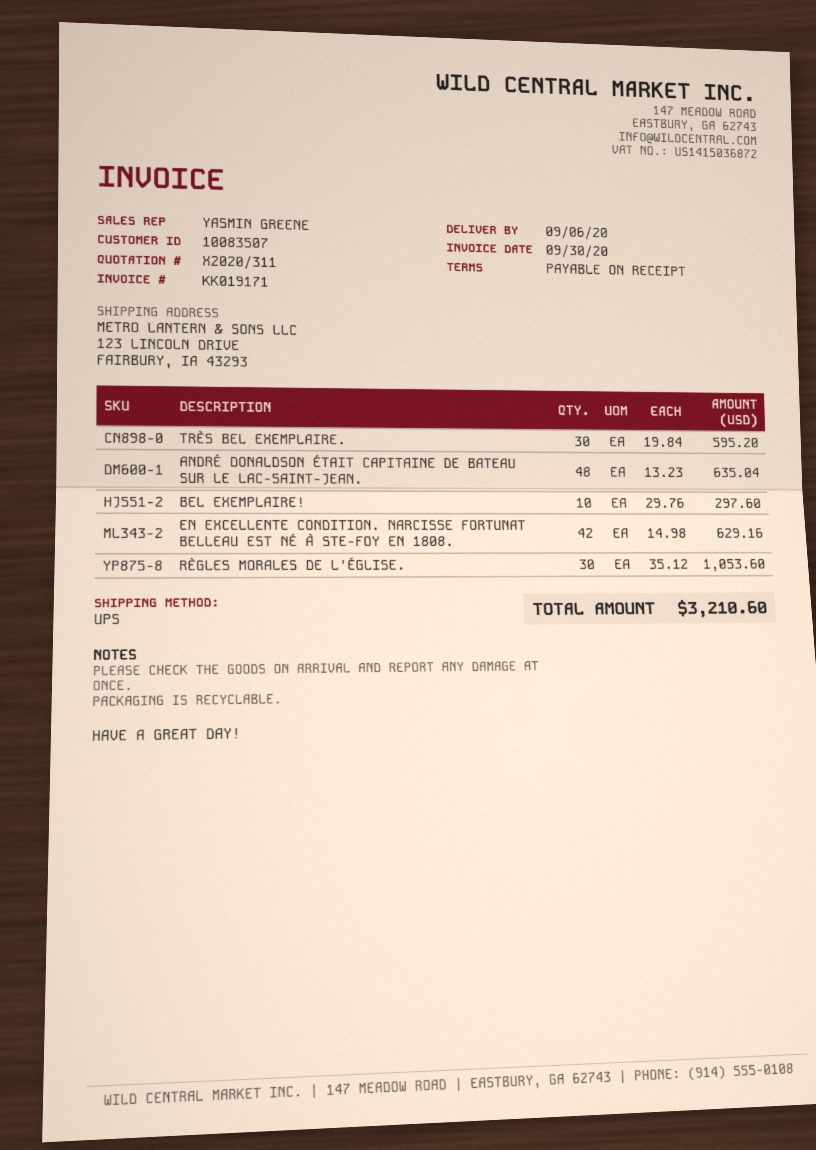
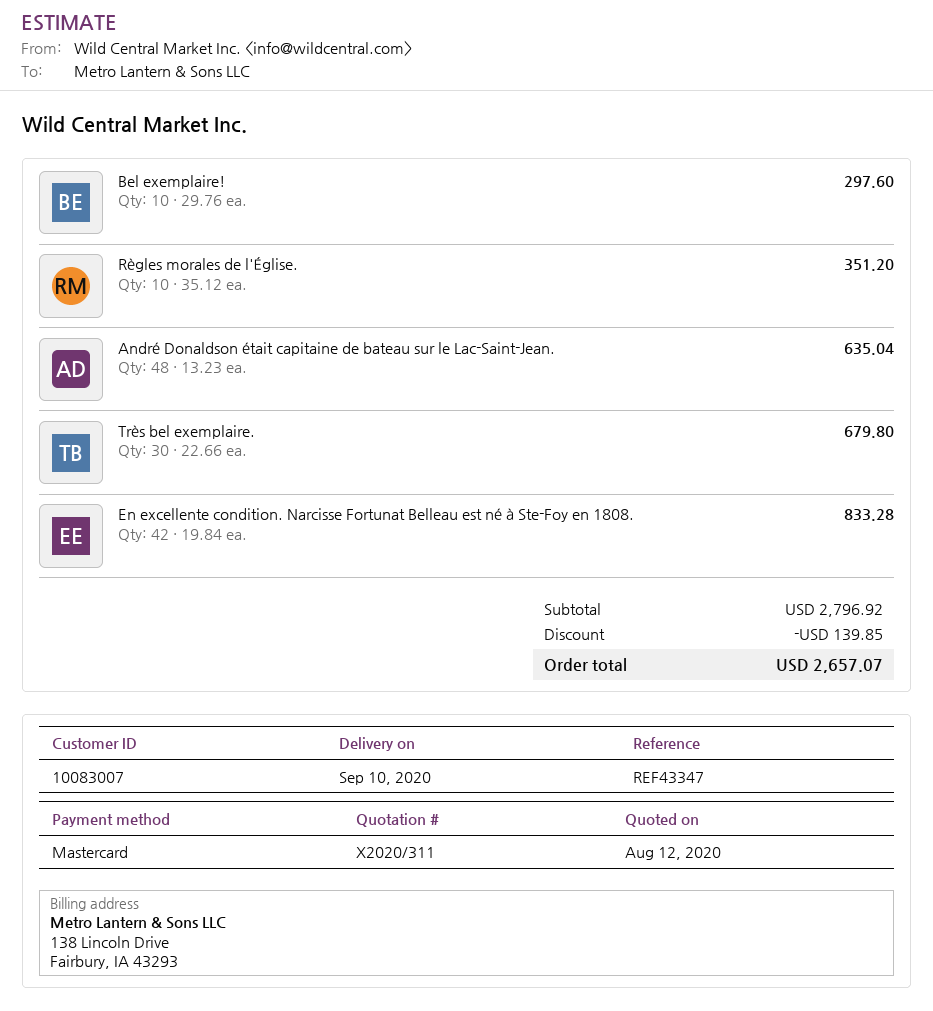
delivery date: 2020-09-06 -> 2020-09-10
customer number: 10083507 -> 10083007
TRÈS BEL EXEMPLAIRE.: 30 x 19.84 = 595.20 -> 30 x 22.66 = 679.80
EN EXCELLENTE CONDITION. NARCISSE FORTUNAT BELLEAU EST NÉ À STE-FOY EN 1808.: 42 x 14.98 = 629.16 -> 42 x 19.84 = 833.28
RÈGLES MORALES DE L'ÉGLISE.: 30 x 35.12 = 1053.60 -> 10 x 35.12 = 351.20
discount: none -> 139.85
total: 3210.60 -> 2657.07

